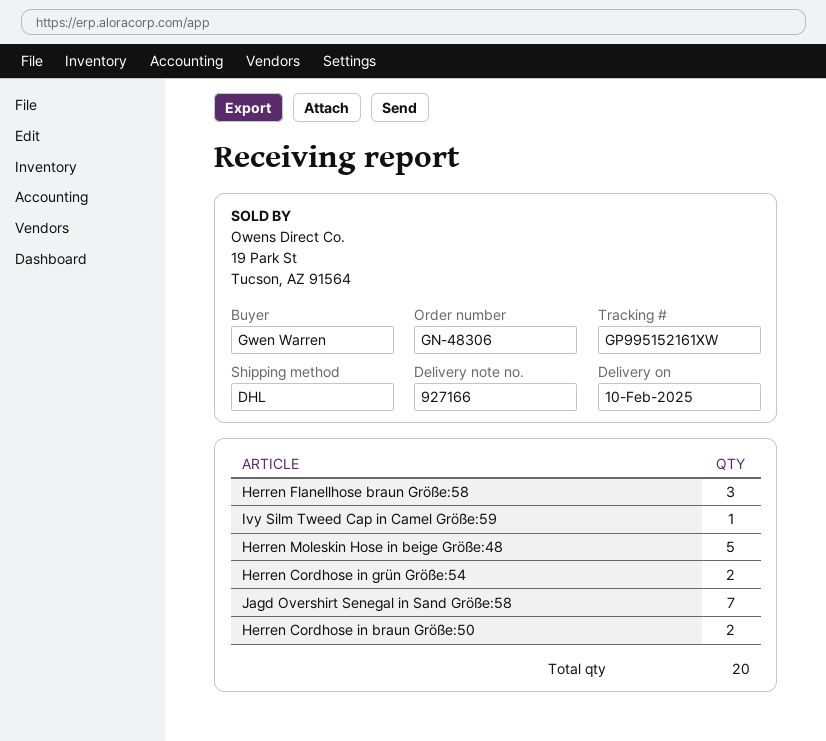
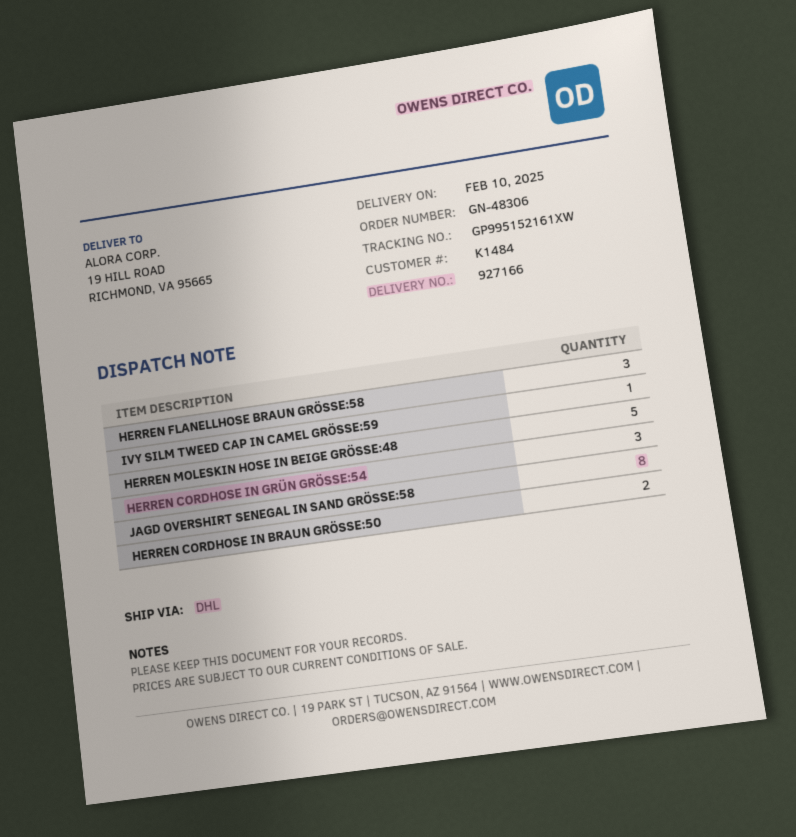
Herren Cordhose in grün Größe:54: 2 -> 3
Jagd Overshirt Senegal in Sand Größe:58: 7 -> 8

